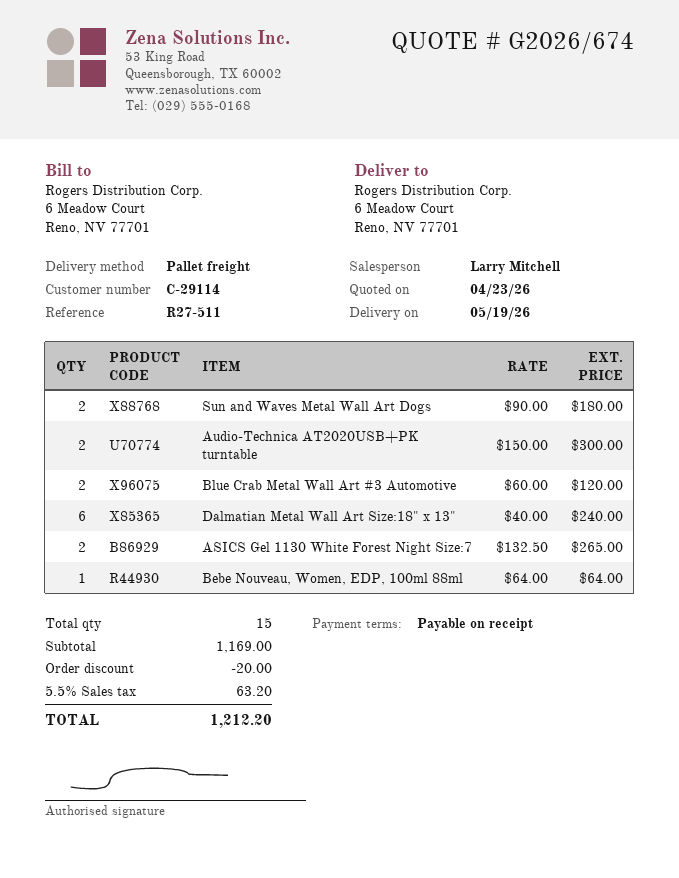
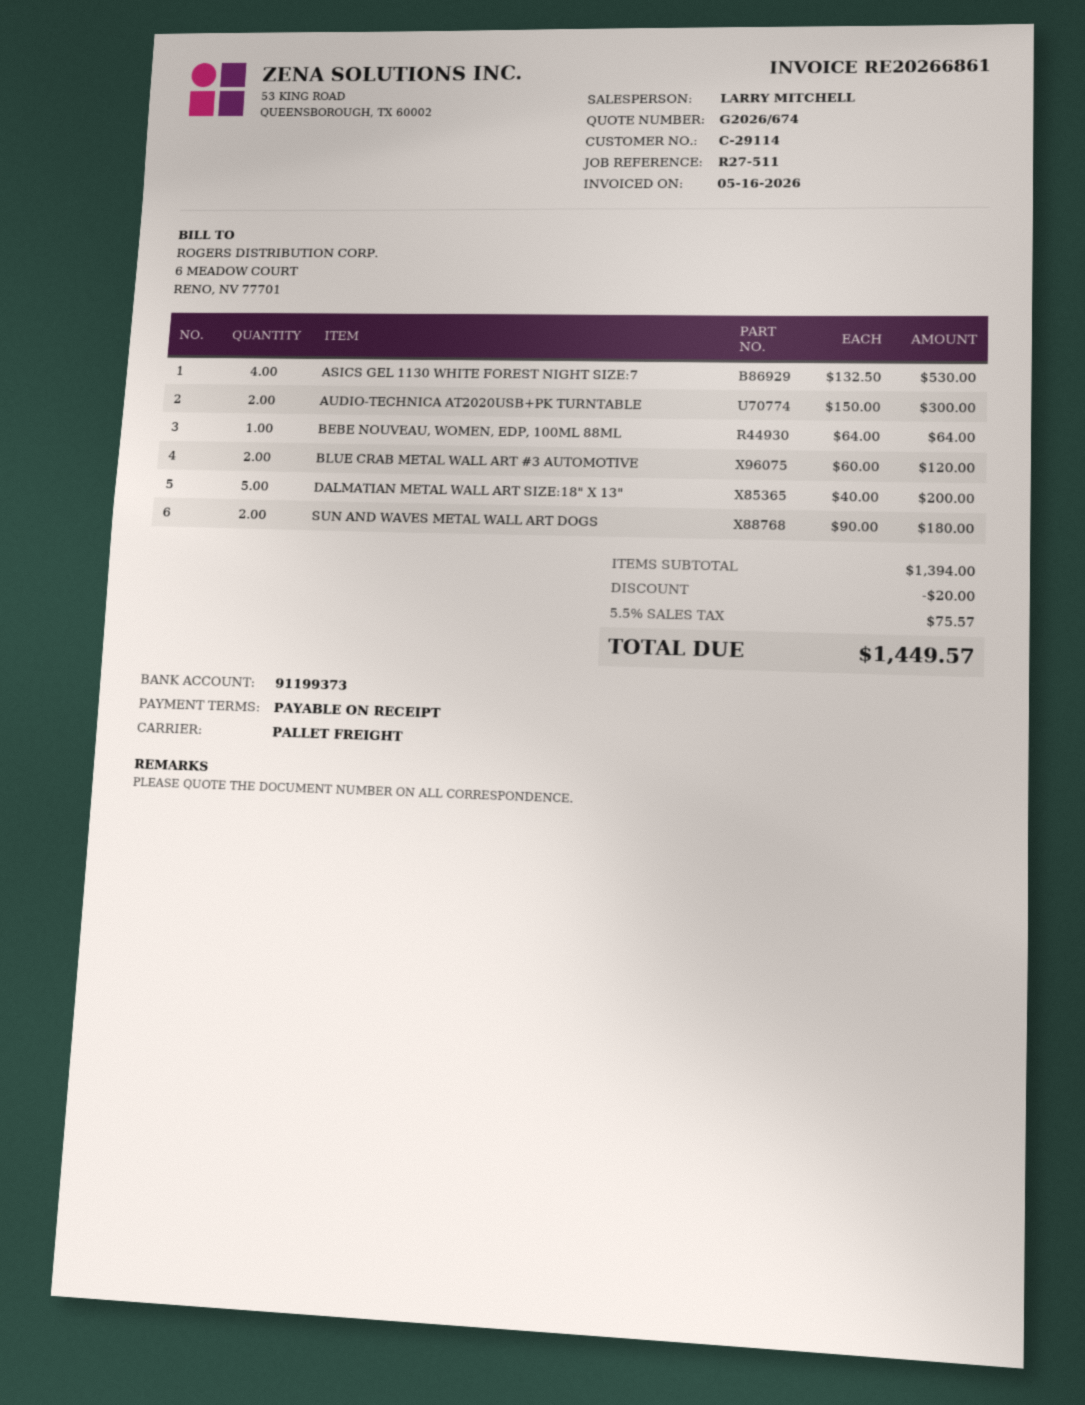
Dalmatian Metal Wall Art Size:18" x 13": 6 x 40.00 = 240.00 -> 5 x 40.00 = 200.00
ASICS Gel 1130 White Forest Night Size:7: 2 x 132.50 = 265.00 -> 4 x 132.50 = 530.00
subtotal: 1169.00 -> 1394.00
tax: 5.5% = 63.20 -> 5.5% = 75.57
total: 1212.20 -> 1449.57

